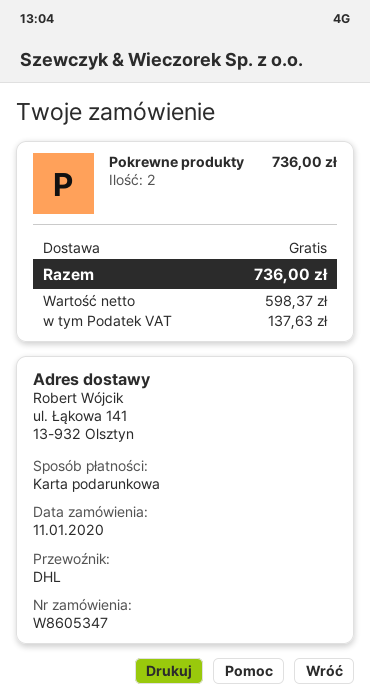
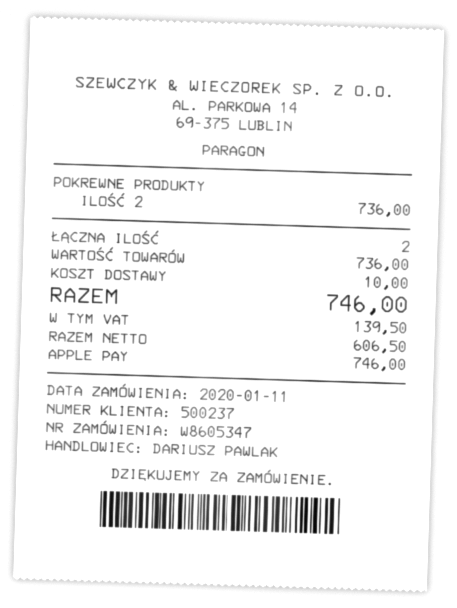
payment method: gift card -> Apple Pay
shipping: 0.00 -> 10.00
net: 598.37 -> 606.50
tax: 137.63 -> 139.50
total: 736.00 -> 746.00

